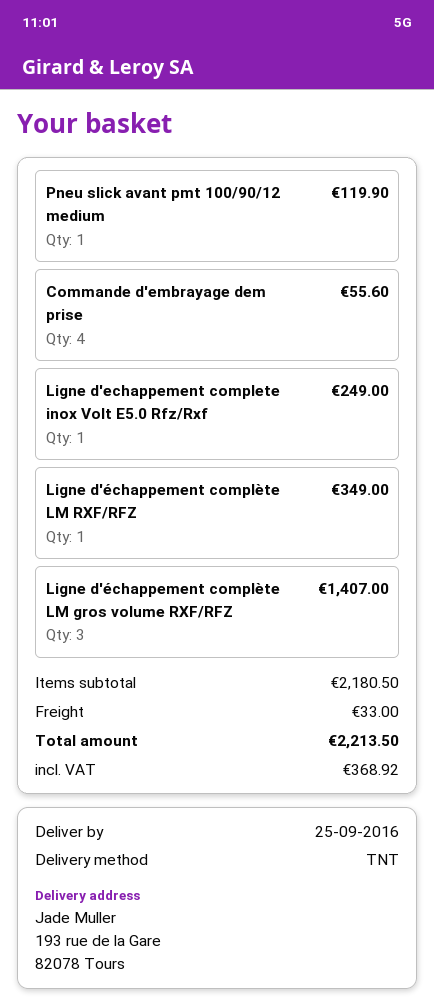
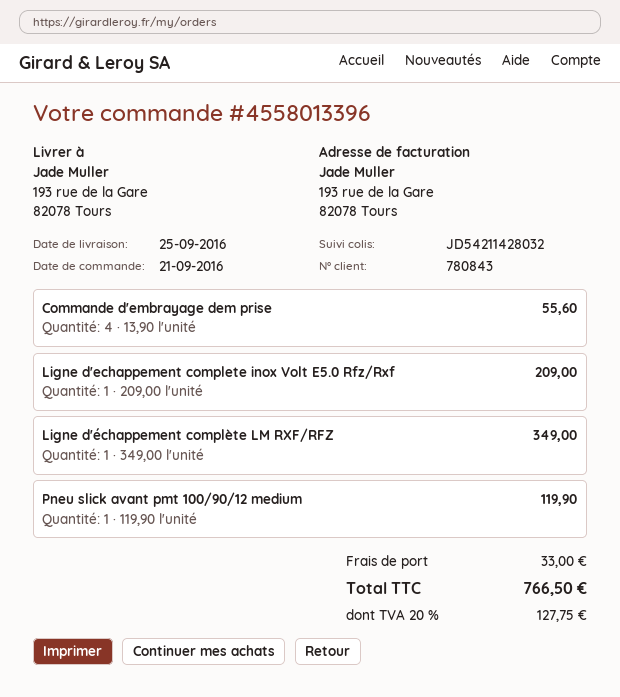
Ligne d'echappement complete inox Volt E5.0 Rfz/Rxf: 1 for 249.00 -> 1 for 209.00
Ligne d'échappement complète LM gros volume RXF/RFZ: 3 for 1407.00 -> none
tax: 368.92 -> 127.75
total: 2213.50 -> 766.50

